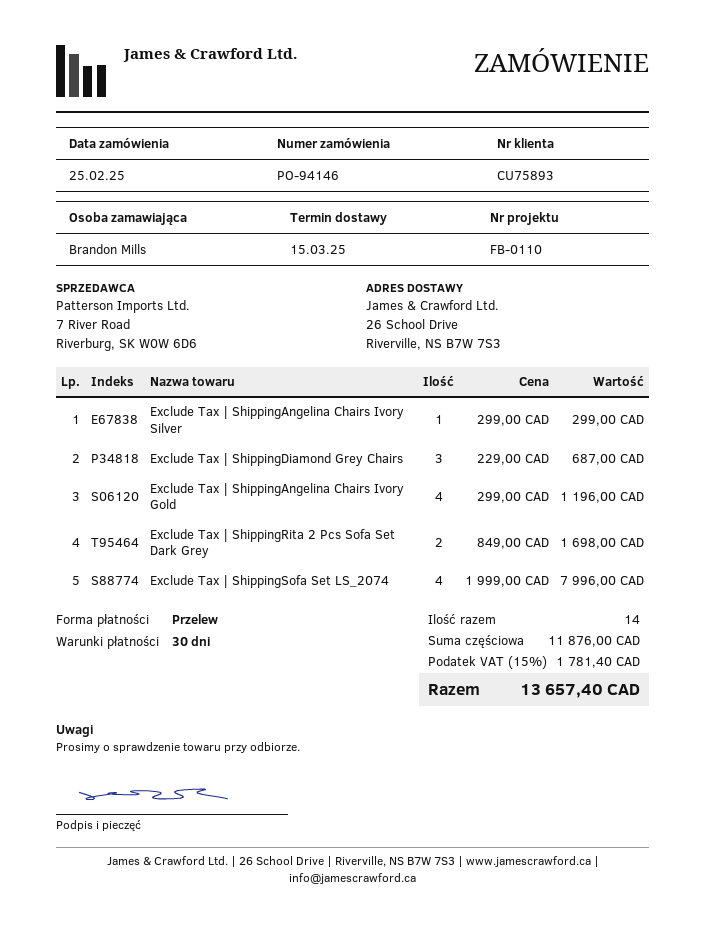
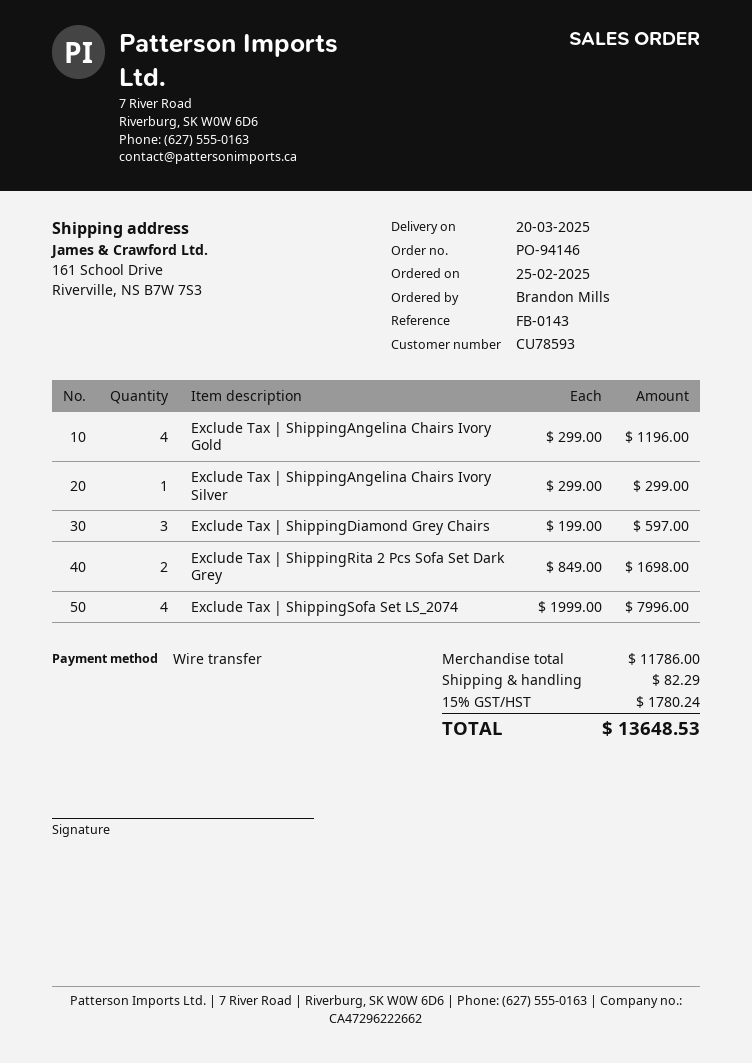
delivery date: 2025-03-15 -> 2025-03-20
customer number: CU75893 -> CU78593
reference: FB-0110 -> FB-0143
ship to: 26 School Drive, Riverville, NS B7W 7S3 -> 161 School Drive, Riverville, NS B7W 7S3
Exclude Tax | ShippingDiamond Grey Chairs: 3 x 229.00 = 687.00 -> 3 x 199.00 = 597.00
subtotal: 11876.00 -> 11786.00
shipping: none -> 82.29
tax: 15% = 1781.40 -> 15% = 1780.24
total: 13657.40 -> 13648.53

